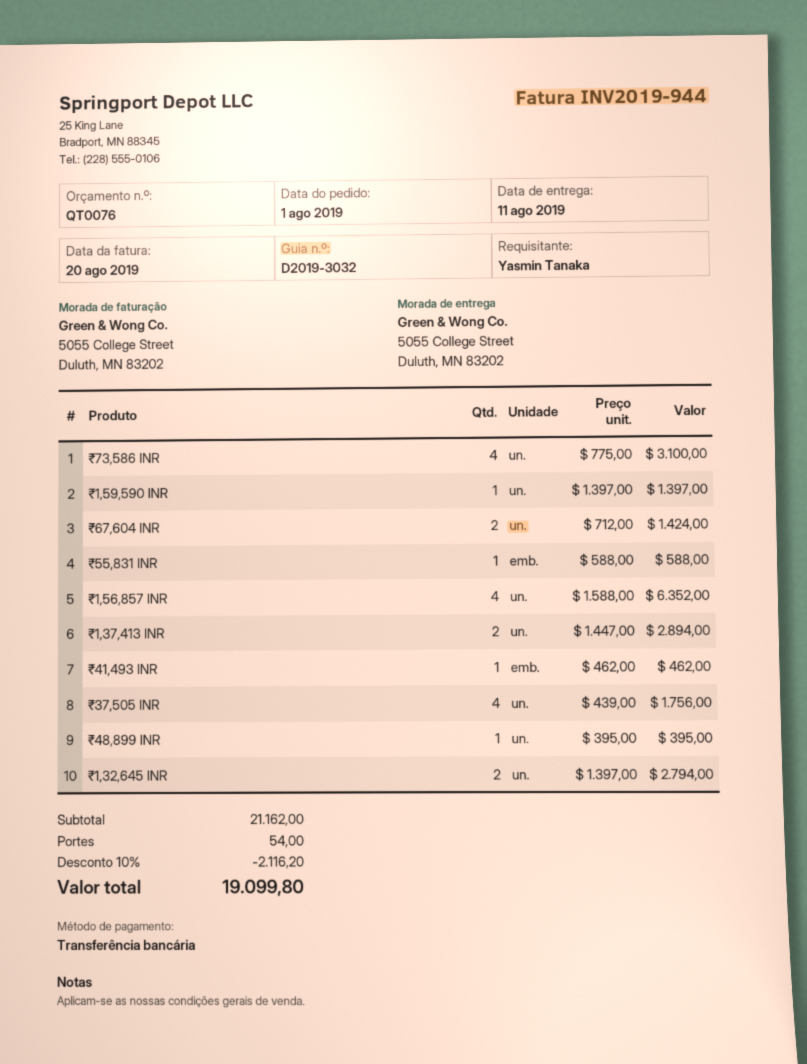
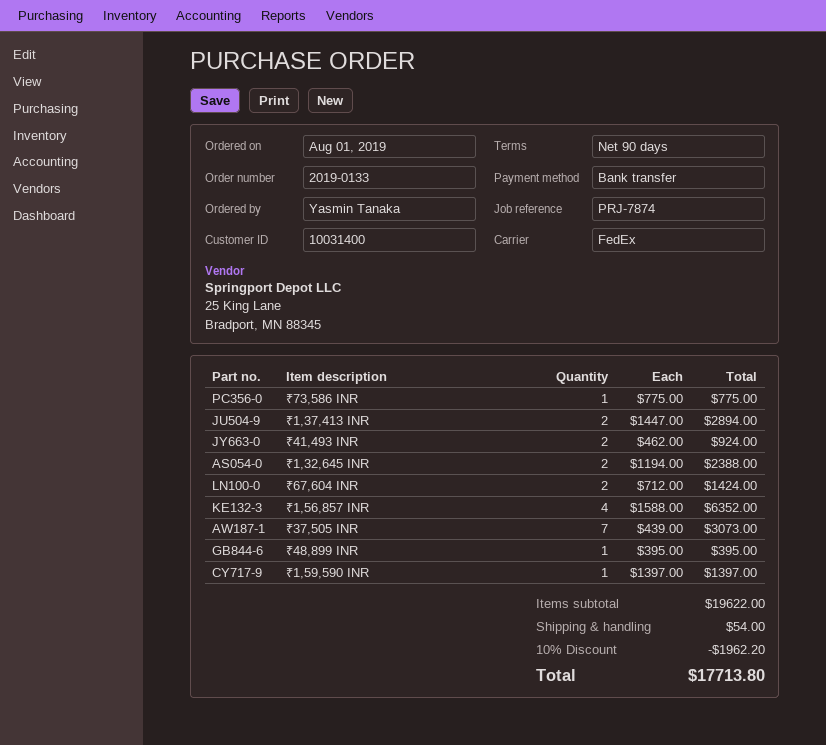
₹73,586 INR: 4 x 775.00 = 3100.00 -> 1 x 775.00 = 775.00
₹55,831 INR: 1 x 588.00 = 588.00 -> none
₹41,493 INR: 1 x 462.00 = 462.00 -> 2 x 462.00 = 924.00
₹37,505 INR: 4 x 439.00 = 1756.00 -> 7 x 439.00 = 3073.00
₹1,32,645 INR: 2 x 1397.00 = 2794.00 -> 2 x 1194.00 = 2388.00
subtotal: 21162.00 -> 19622.00
discount: 10% = 2116.20 -> 10% = 1962.20
total: 19099.80 -> 17713.80

